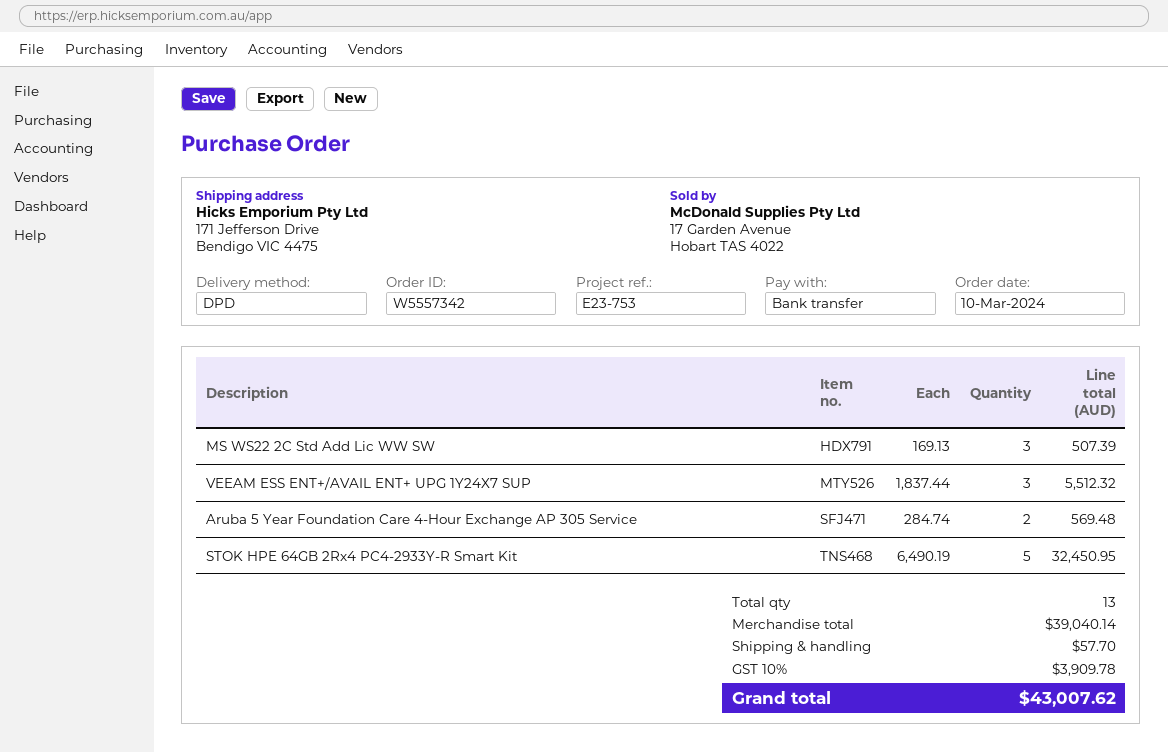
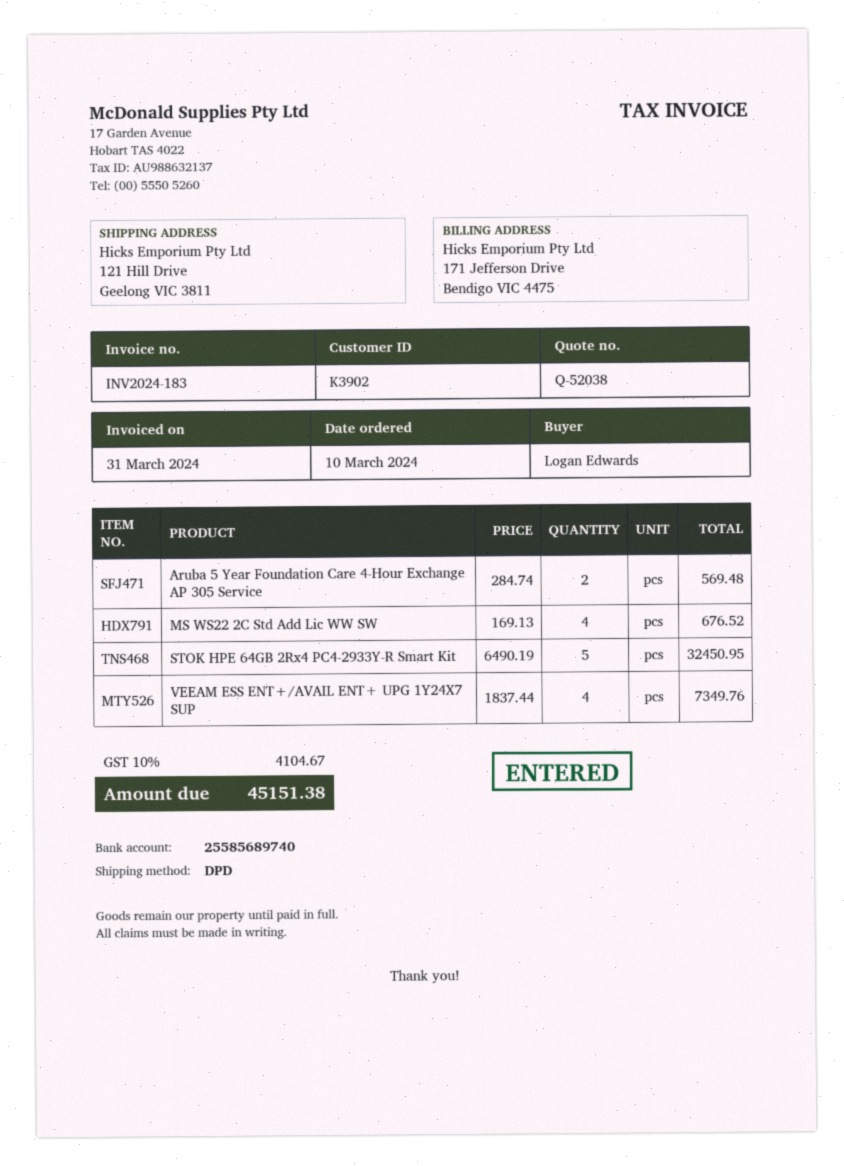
ship to: 171 Jefferson Drive, Bendigo VIC 4475 -> 121 Hill Drive, Geelong VIC 3811
MS WS22 2C Std Add Lic WW SW: 3 x 169.13 = 507.39 -> 4 x 169.13 = 676.52
VEEAM ESS ENT+/AVAIL ENT+ UPG 1Y24X7 SUP: 3 x 1837.44 = 5512.32 -> 4 x 1837.44 = 7349.76
shipping: 57.70 -> none
tax: 10% = 3909.78 -> 10% = 4104.67
total: 43007.62 -> 45151.38

